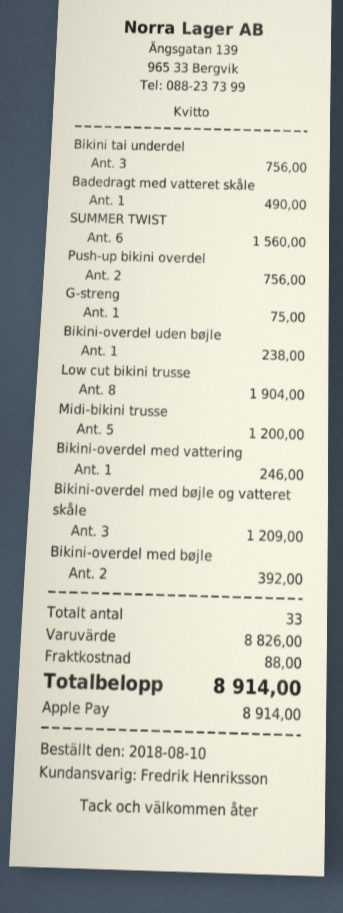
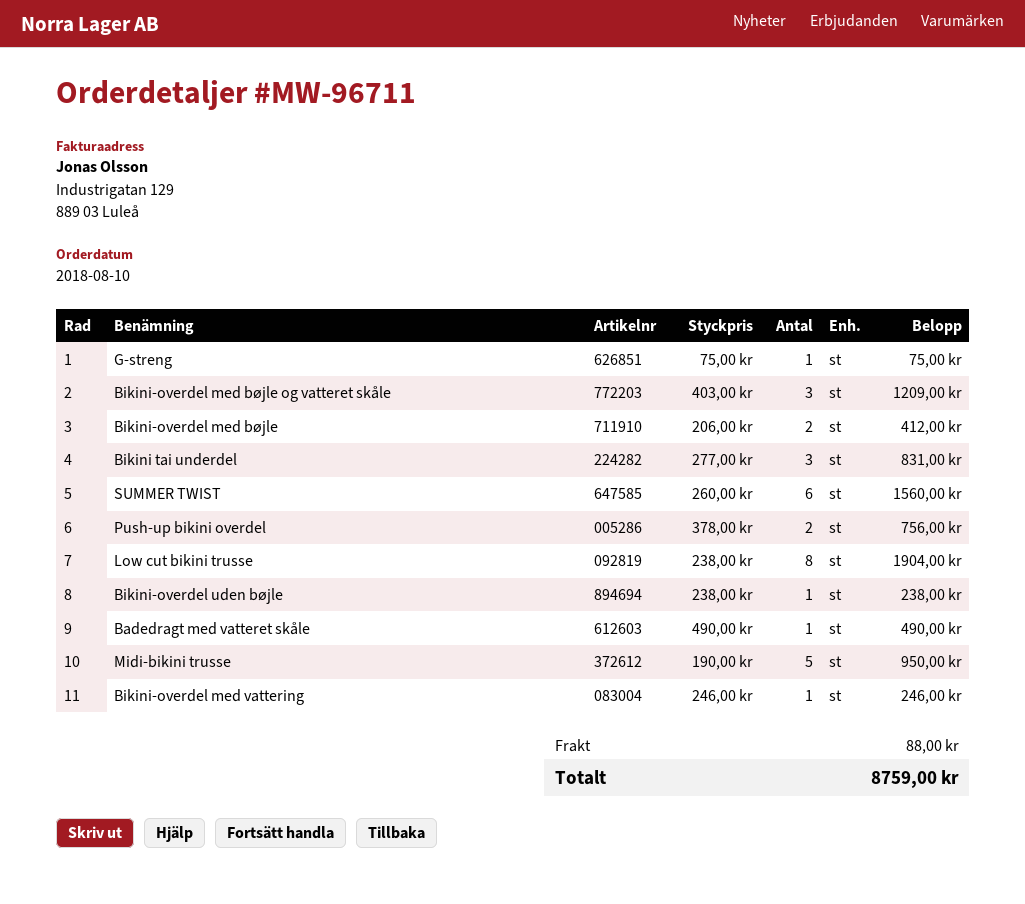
Bikini tai underdel: 3 for 756.00 -> 3 for 831.00
Midi-bikini trusse: 5 for 1200.00 -> 5 for 950.00
Bikini-overdel med bøjle: 2 for 392.00 -> 2 for 412.00
total: 8914.00 -> 8759.00

